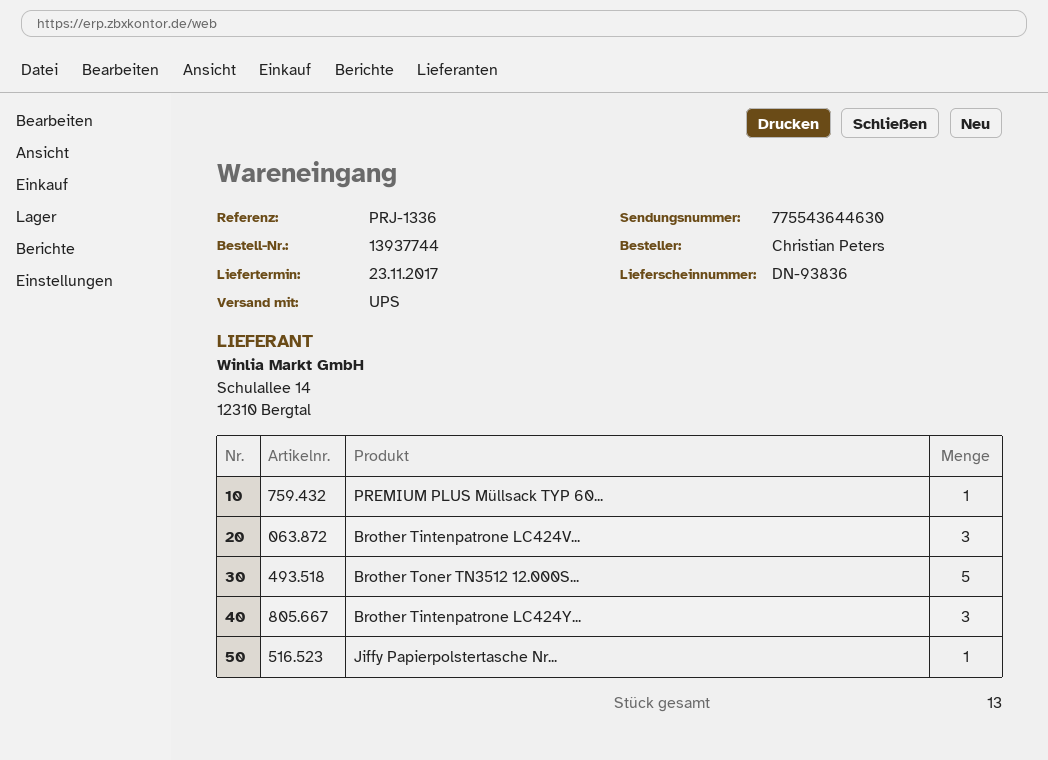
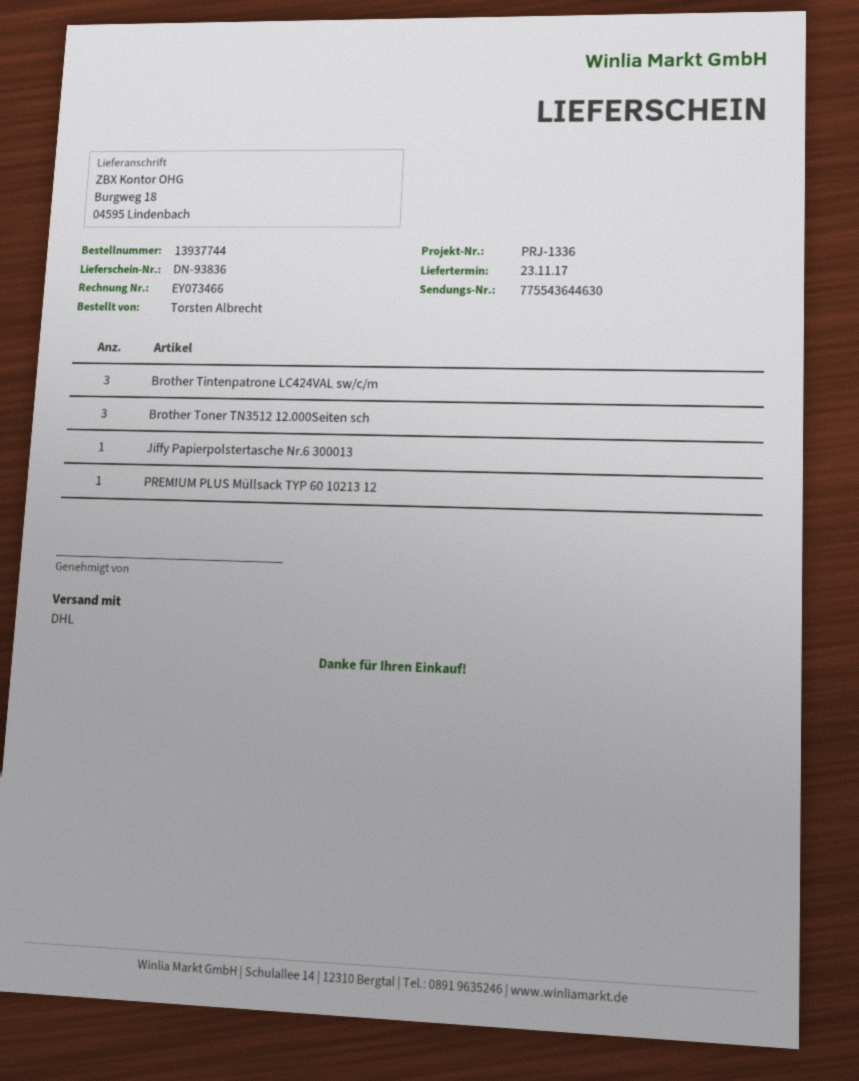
ordered by: Christian Peters -> Torsten Albrecht
shipping method: UPS -> DHL
Brother Toner TN3512 12.000S...: 5 -> 3
Brother Tintenpatrone LC424Y...: 3 -> none

